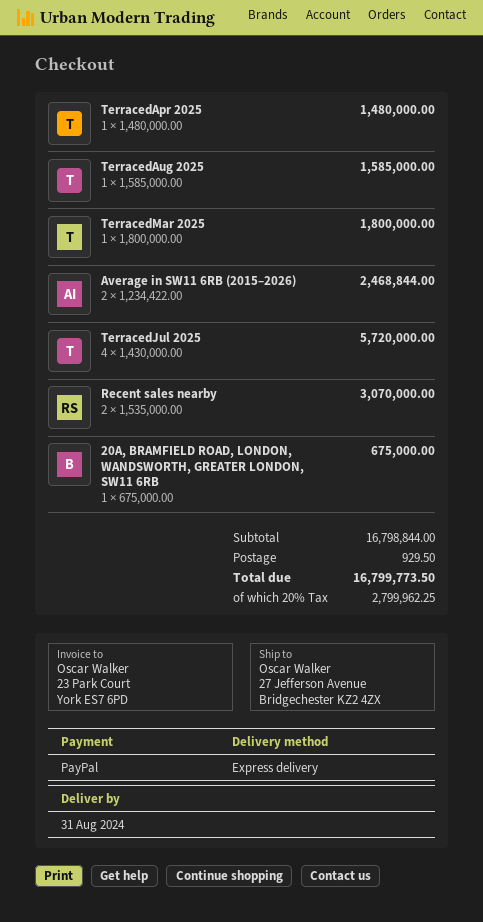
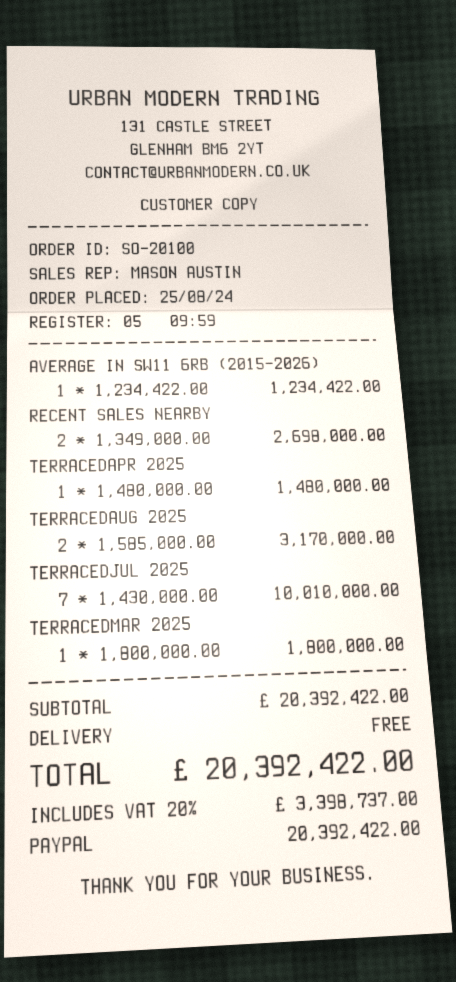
TerracedAug 2025: 1 x 1585000.00 = 1585000.00 -> 2 x 1585000.00 = 3170000.00
Average in SW11 6RB (2015–2026): 2 x 1234422.00 = 2468844.00 -> 1 x 1234422.00 = 1234422.00
TerracedJul 2025: 4 x 1430000.00 = 5720000.00 -> 7 x 1430000.00 = 10010000.00
Recent sales nearby: 2 x 1535000.00 = 3070000.00 -> 2 x 1349000.00 = 2698000.00
20A, BRAMFIELD ROAD, LONDON, WANDSWORTH, GREATER LONDON, SW11 6RB: 1 x 675000.00 = 675000.00 -> none
subtotal: 16798844.00 -> 20392422.00
shipping: 929.50 -> 0.00
tax: 20% = 2799962.25 -> 20% = 3398737.00
total: 16799773.50 -> 20392422.00

